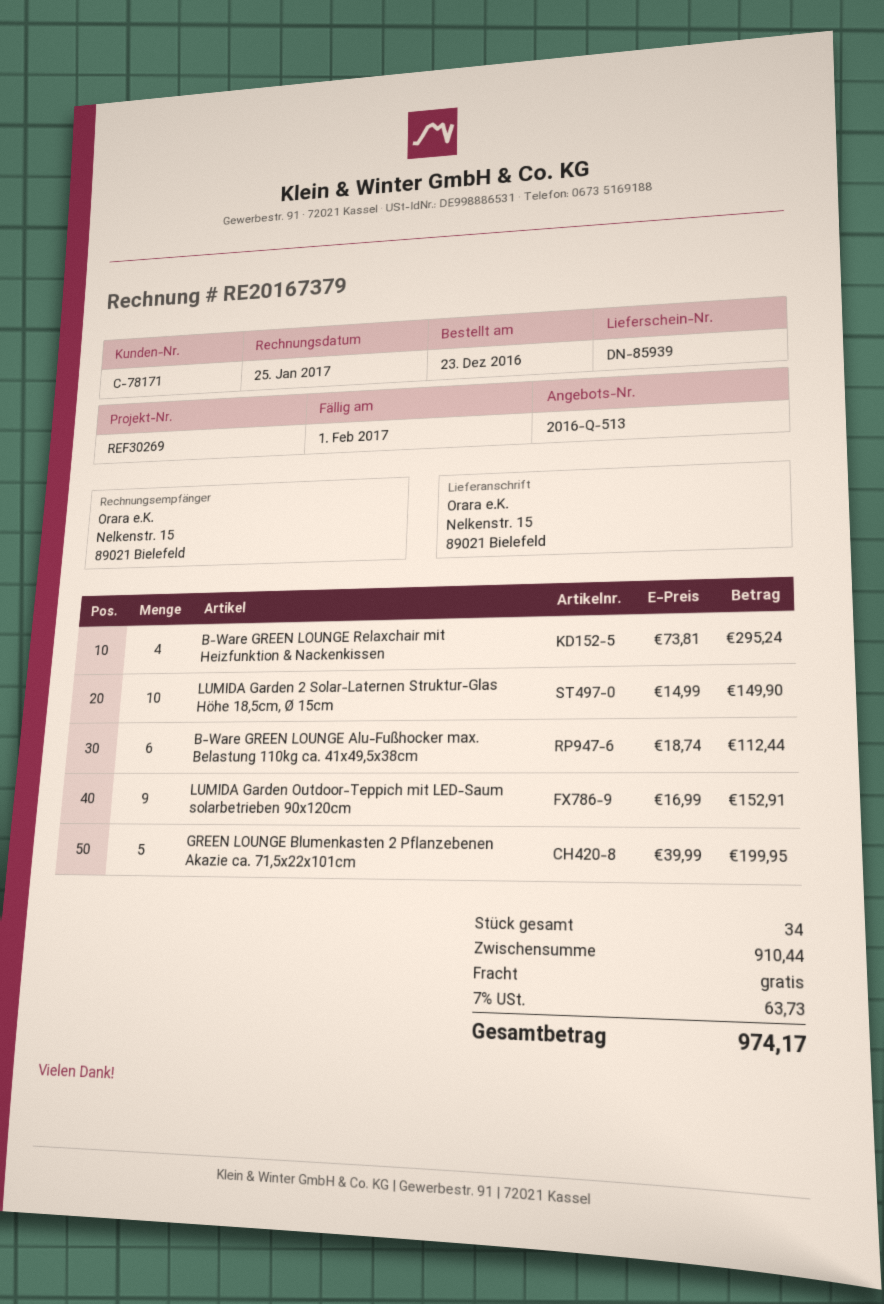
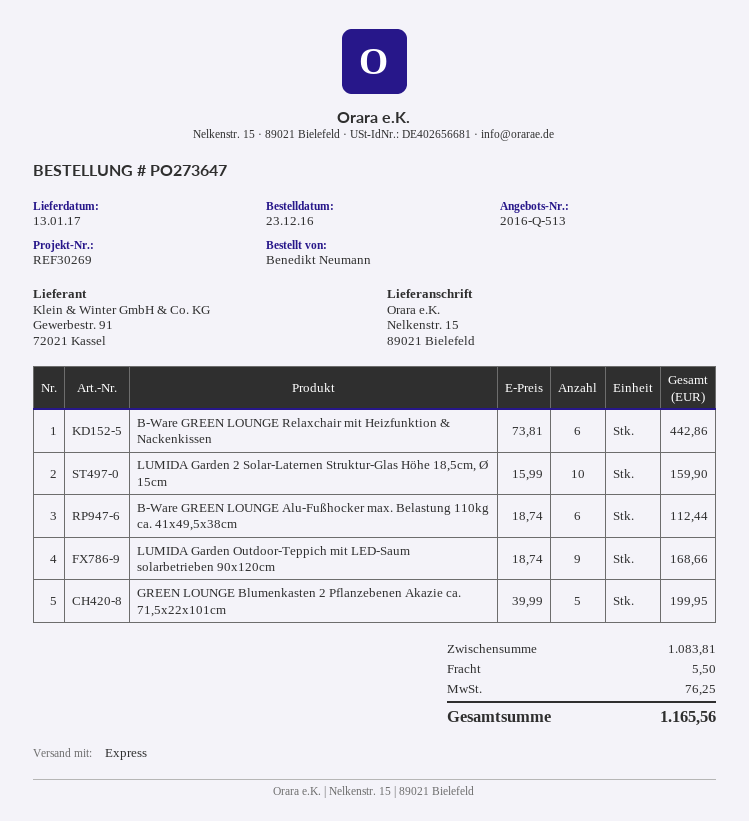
B-Ware GREEN LOUNGE Relaxchair mit Heizfunktion & Nackenkissen: 4 x 73.81 = 295.24 -> 6 x 73.81 = 442.86
LUMIDA Garden 2 Solar-Laternen Struktur-Glas Höhe 18,5cm, Ø 15cm: 10 x 14.99 = 149.90 -> 10 x 15.99 = 159.90
LUMIDA Garden Outdoor-Teppich mit LED-Saum solarbetrieben 90x120cm: 9 x 16.99 = 152.91 -> 9 x 18.74 = 168.66
subtotal: 910.44 -> 1083.81
shipping: 0.00 -> 5.50
tax: 63.73 -> 76.25
total: 974.17 -> 1165.56

